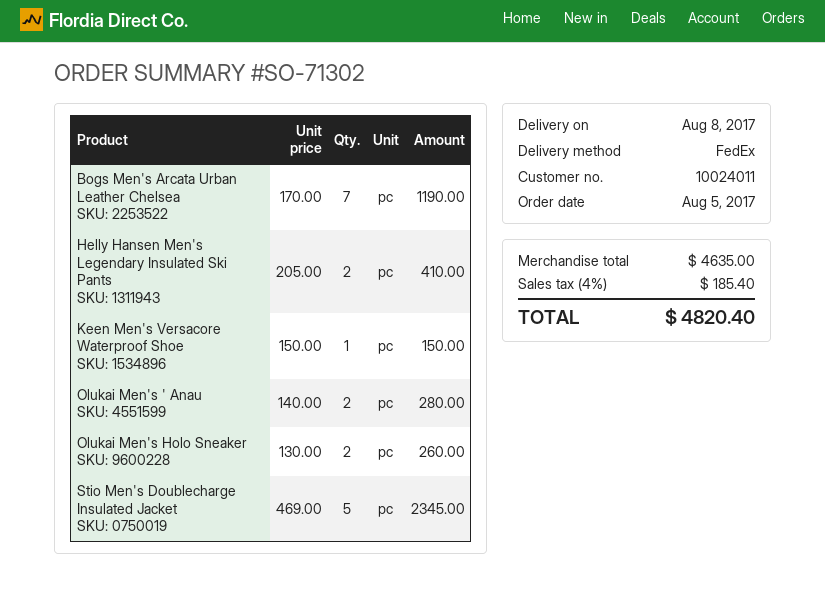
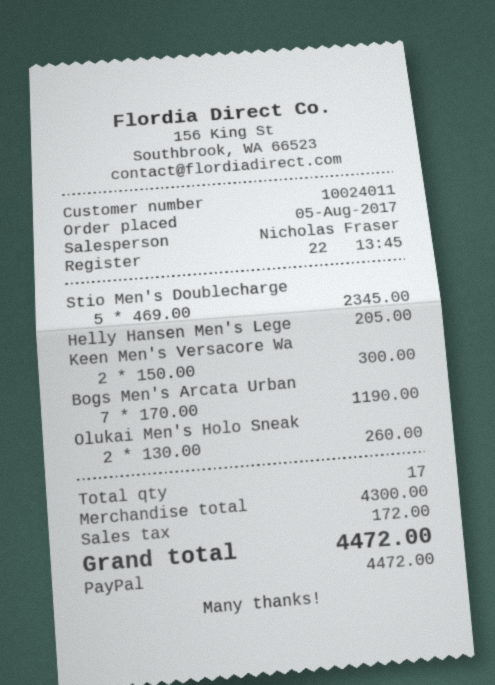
Helly Hansen Men's Legendary Insulated Ski Pants: 2 x 205.00 = 410.00 -> 1 x 205.00 = 205.00
Keen Men's Versacore Waterproof Shoe: 1 x 150.00 = 150.00 -> 2 x 150.00 = 300.00
Olukai Men's ' Anau: 2 x 140.00 = 280.00 -> none
subtotal: 4635.00 -> 4300.00
tax: 185.40 -> 172.00
total: 4820.40 -> 4472.00

